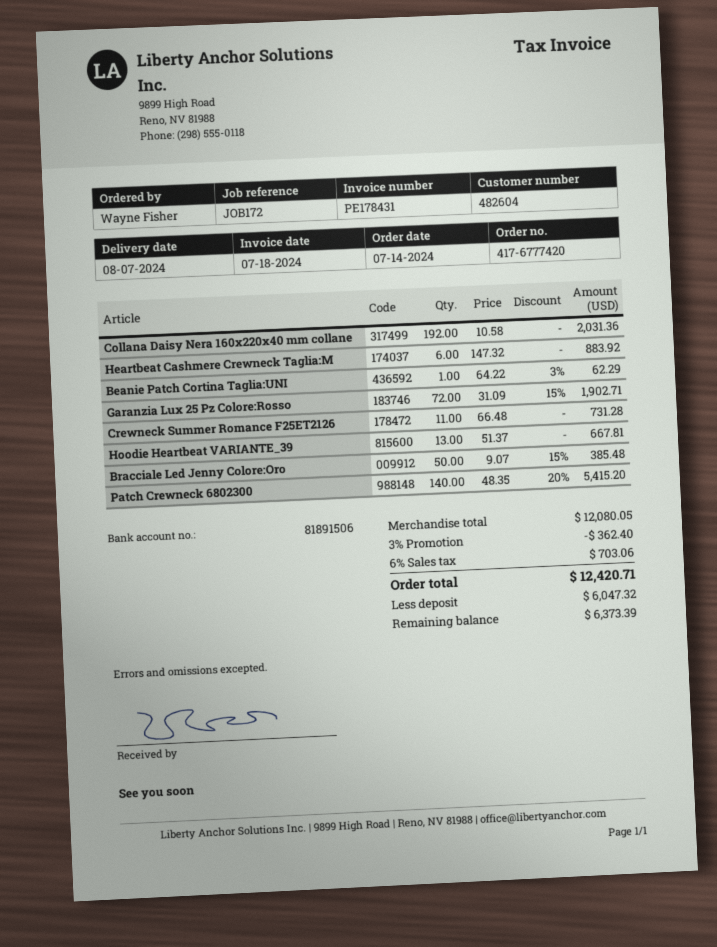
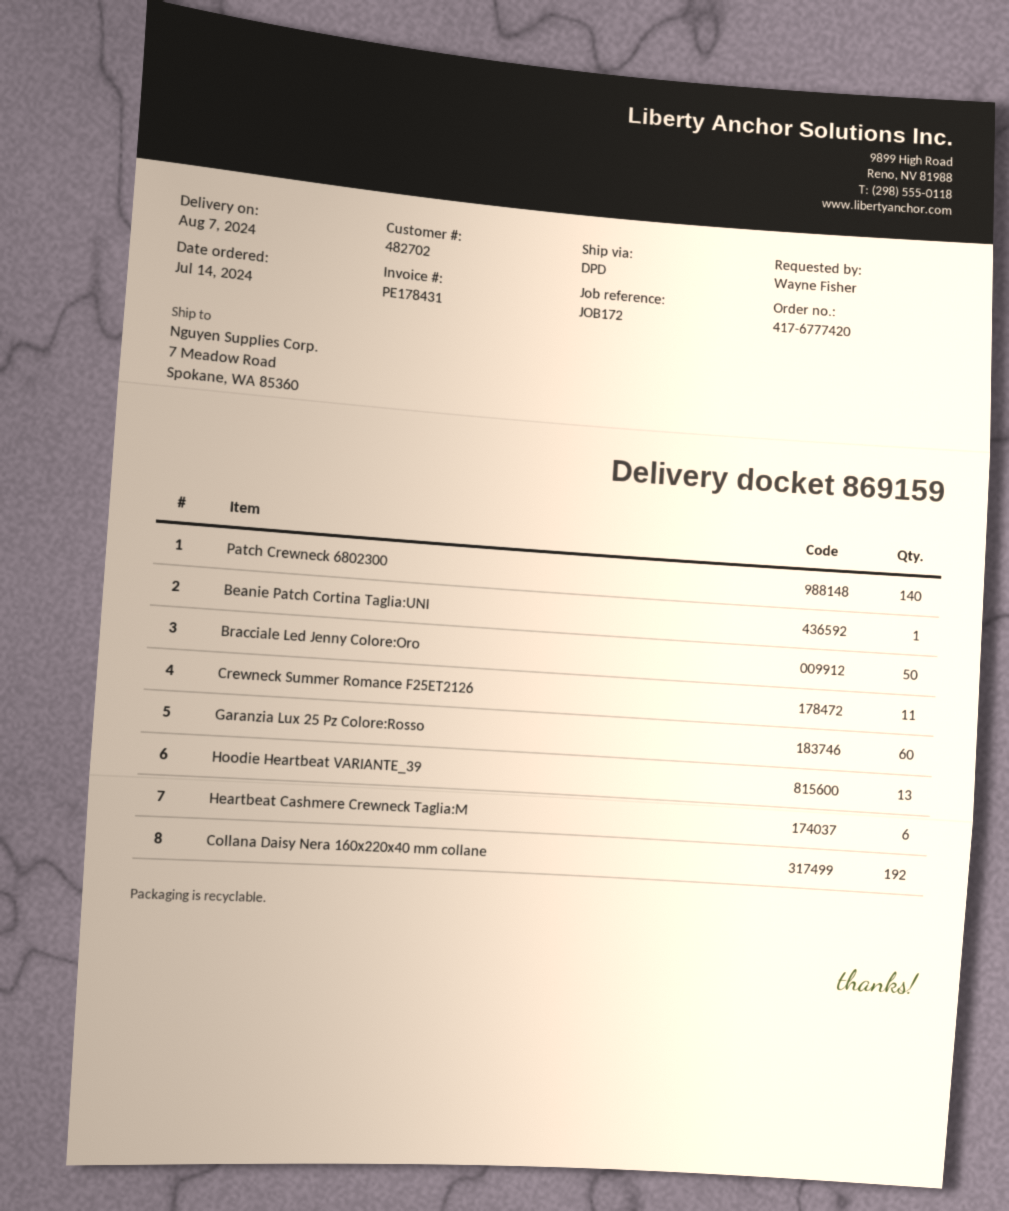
customer number: 482604 -> 482702
Garanzia Lux 25 Pz Colore:Rosso: 72 -> 60

